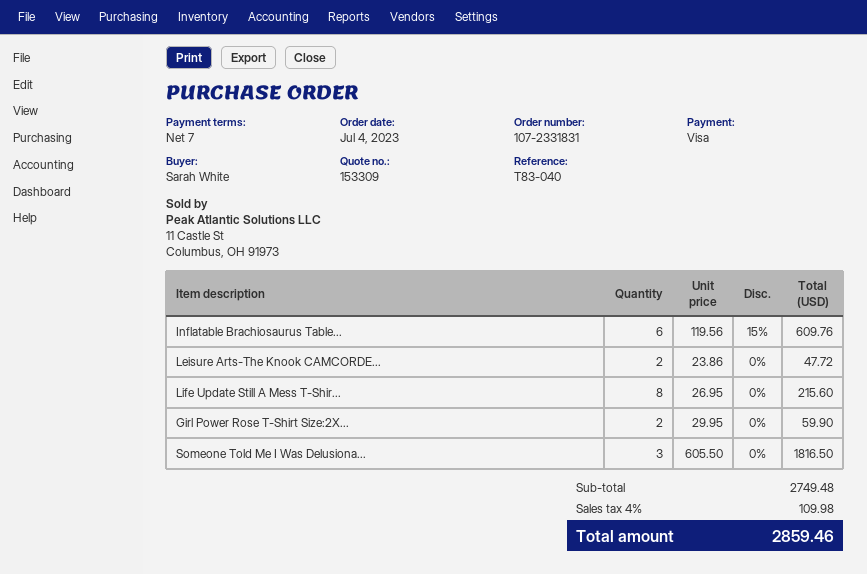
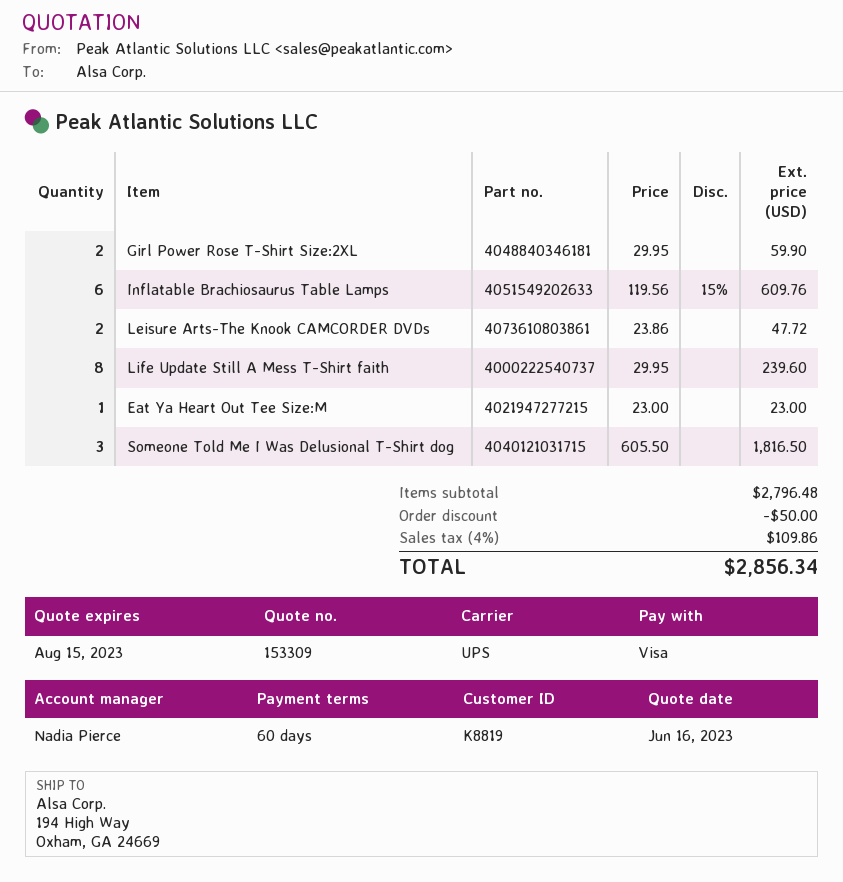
payment terms: 7 days -> 60 days
Life Update Still A Mess T-Shir...: 8 x 26.95 = 215.60 -> 8 x 29.95 = 239.60
Eat Ya Heart Out Tee Size:M: none -> 1 x 23.00 = 23.00
subtotal: 2749.48 -> 2796.48
discount: none -> 50.00
tax: 4% = 109.98 -> 4% = 109.86
total: 2859.46 -> 2856.34

